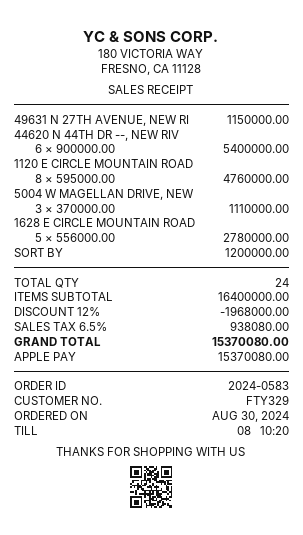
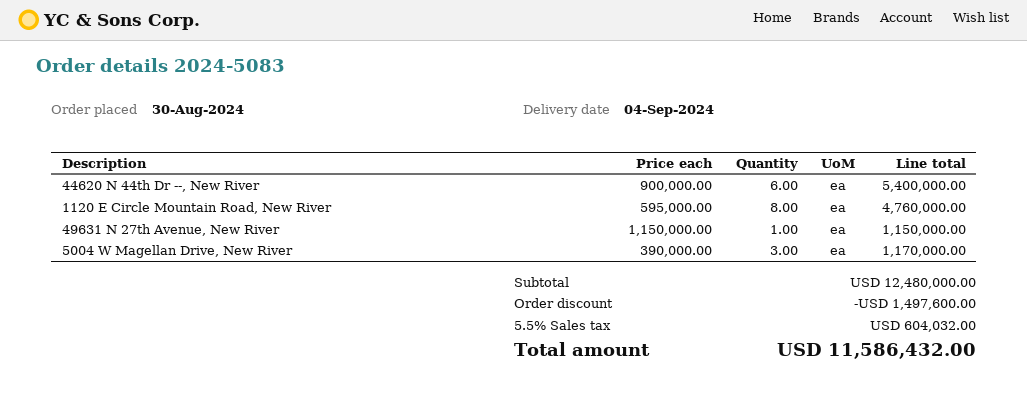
order number: 2024-0583 -> 2024-5083
5004 W MAGELLAN DRIVE, NEW: 3 x 370000.00 = 1110000.00 -> 3 x 390000.00 = 1170000.00
1628 E CIRCLE MOUNTAIN ROAD: 5 x 556000.00 = 2780000.00 -> none
SORT BY: 1 x 1200000.00 = 1200000.00 -> none
subtotal: 16400000.00 -> 12480000.00
discount: 1968000.00 -> 1497600.00
tax: 6.5% = 938080.00 -> 5.5% = 604032.00
total: 15370080.00 -> 11586432.00

